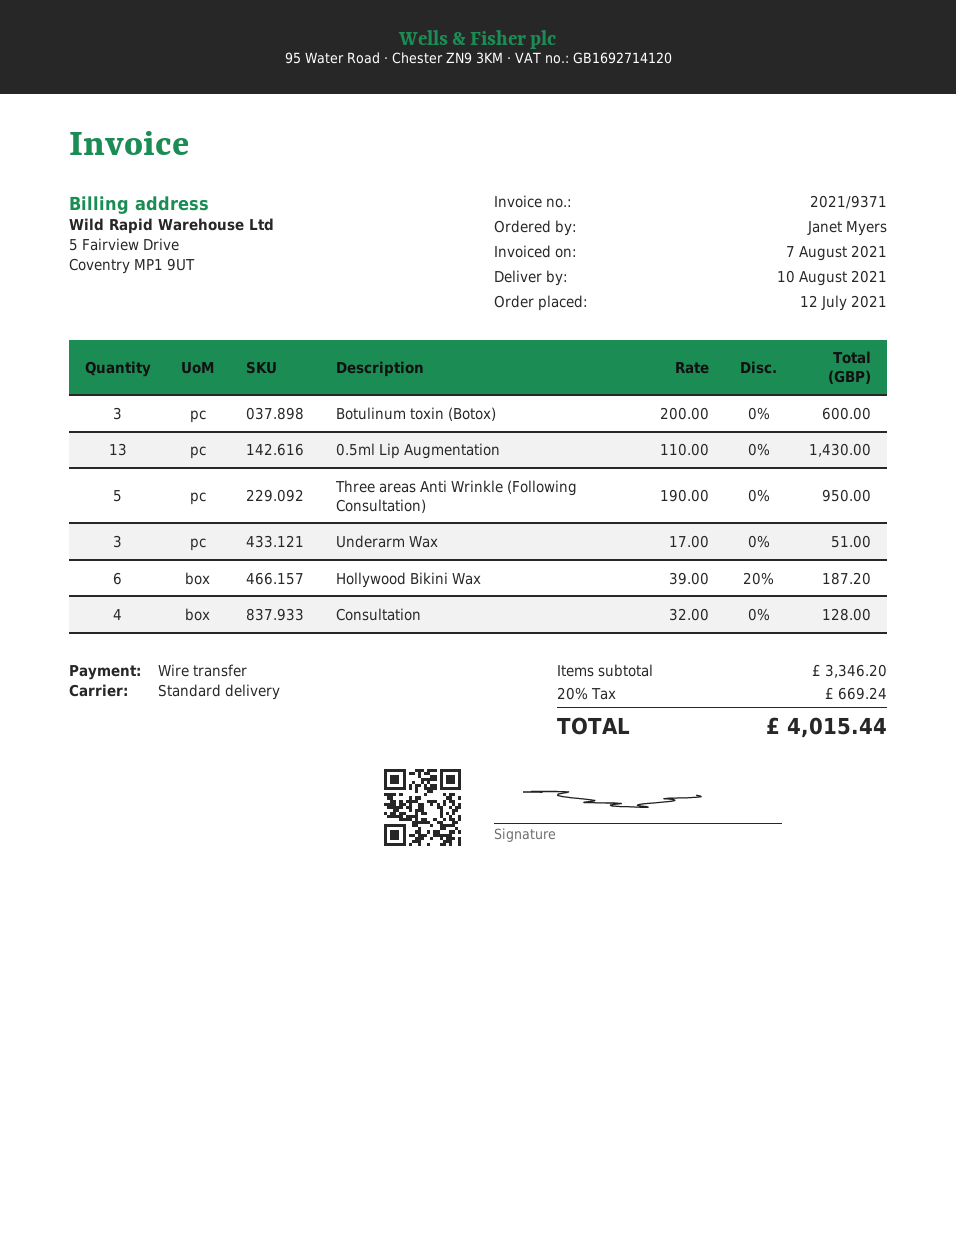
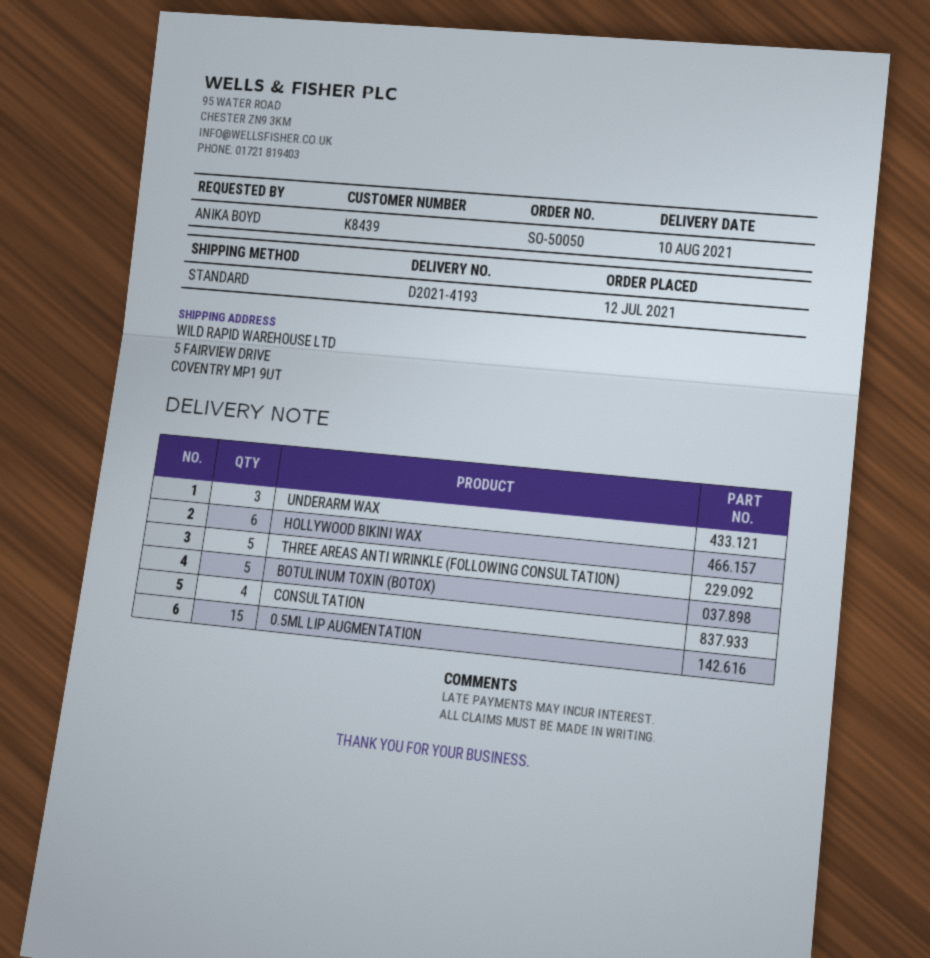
ordered by: Janet Myers -> ANIKA BOYD
Botulinum toxin (Botox): 3 -> 5
0.5ml Lip Augmentation: 13 -> 15

